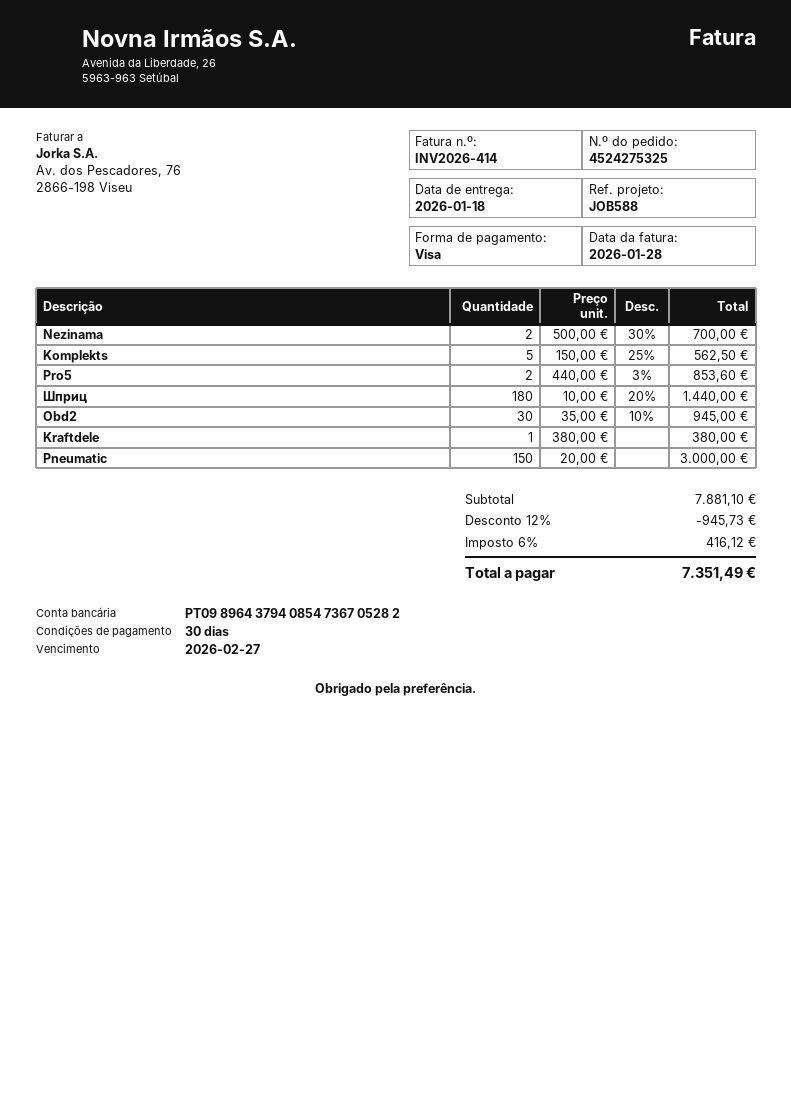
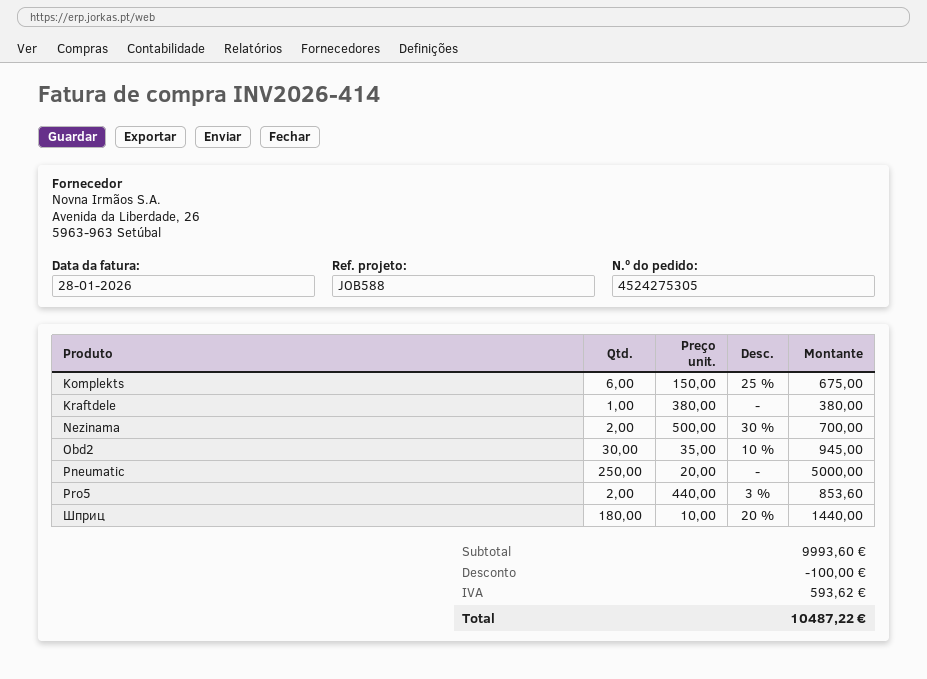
order number: 4524275325 -> 4524275305
Komplekts: 5 x 150.00 - 25% = 562.50 -> 6 x 150.00 - 25% = 675.00
Pneumatic: 150 x 20.00 = 3000.00 -> 250 x 20.00 = 5000.00
subtotal: 7881.10 -> 9993.60
discount: 945.73 -> 100.00
tax: 416.12 -> 593.62
total: 7351.49 -> 10487.22

